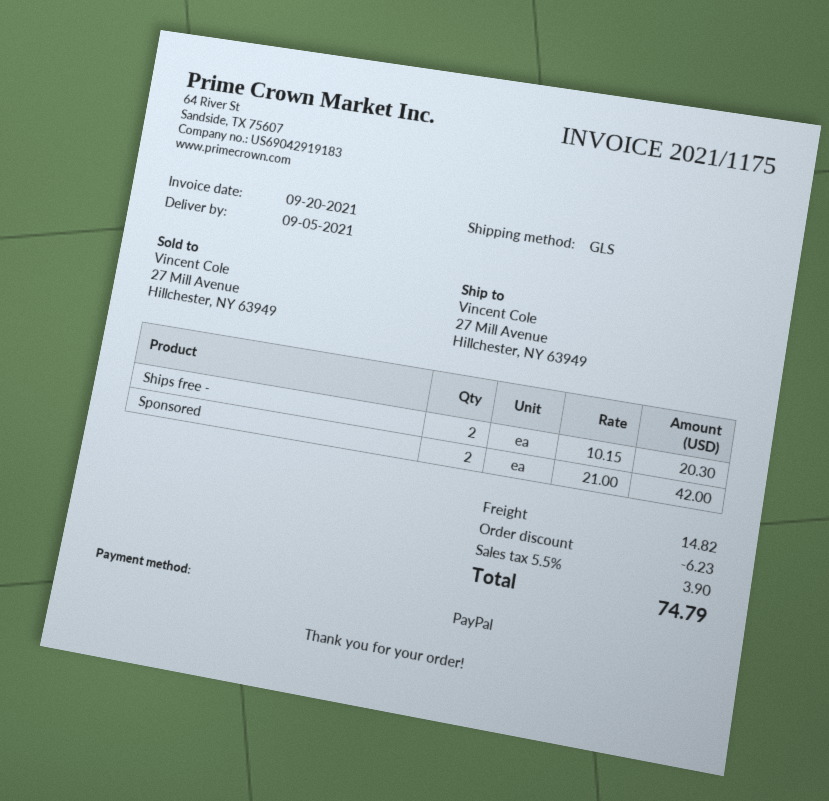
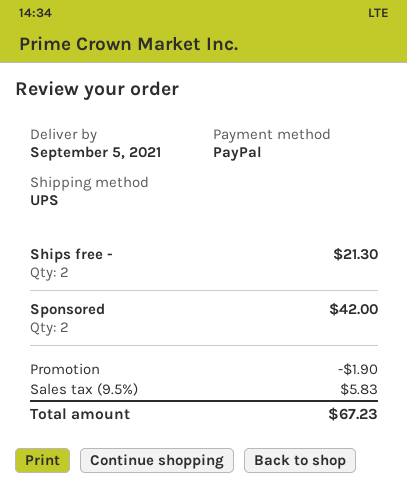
shipping method: GLS -> UPS
Ships free -: 2 for 20.30 -> 2 for 21.30
discount: 6.23 -> 1.90
shipping: 14.82 -> none
tax: 5.5% = 3.90 -> 9.5% = 5.83
total: 74.79 -> 67.23

